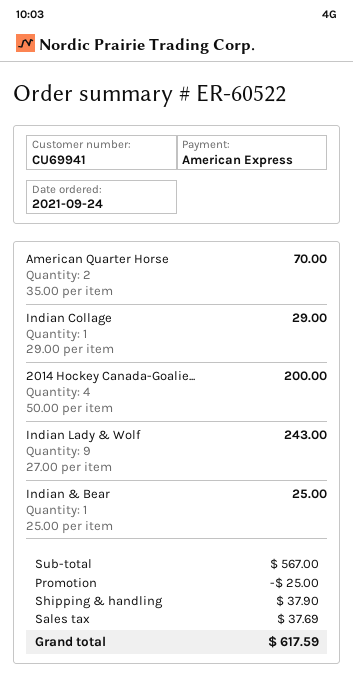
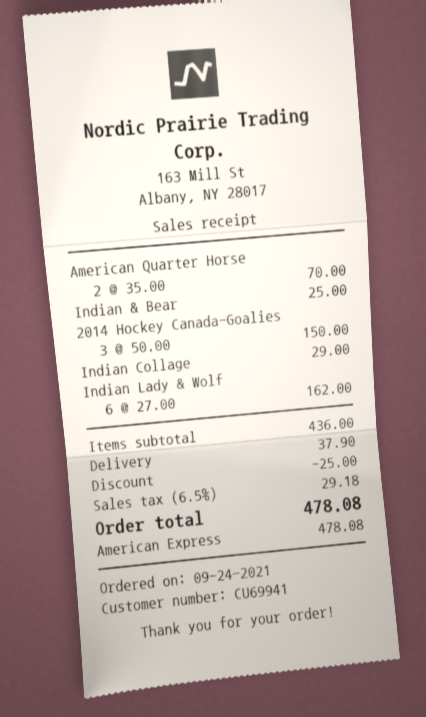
2014 Hockey Canada-Goalie...: 4 x 50.00 = 200.00 -> 3 x 50.00 = 150.00
Indian Lady & Wolf: 9 x 27.00 = 243.00 -> 6 x 27.00 = 162.00
subtotal: 567.00 -> 436.00
tax: 37.69 -> 29.18
total: 617.59 -> 478.08

